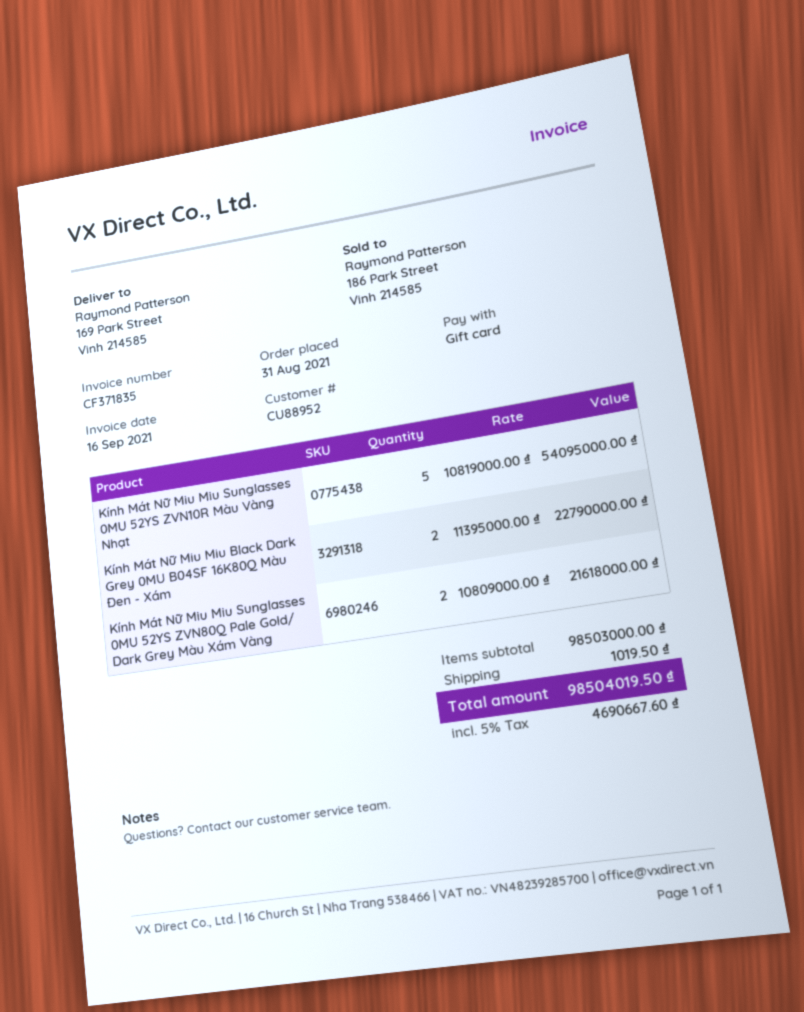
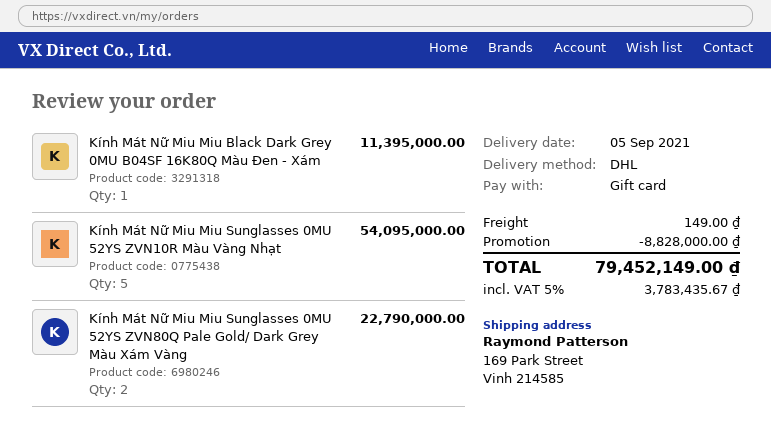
Kính Mát Nữ Miu Miu Black Dark Grey 0MU B04SF 16K80Q Màu Đen - Xám: 2 for 22790000.00 -> 1 for 11395000.00
Kính Mát Nữ Miu Miu Sunglasses 0MU 52YS ZVN80Q Pale Gold/ Dark Grey Màu Xám Vàng: 2 for 21618000.00 -> 2 for 22790000.00
discount: none -> 8828000.00
shipping: 1019.50 -> 149.00
tax: 5% = 4690667.60 -> 5% = 3783435.67
total: 98504019.50 -> 79452149.00

